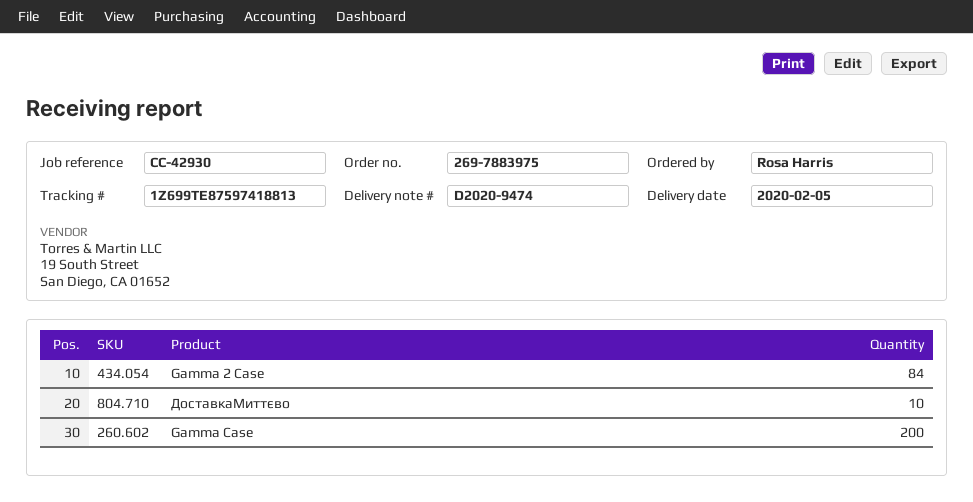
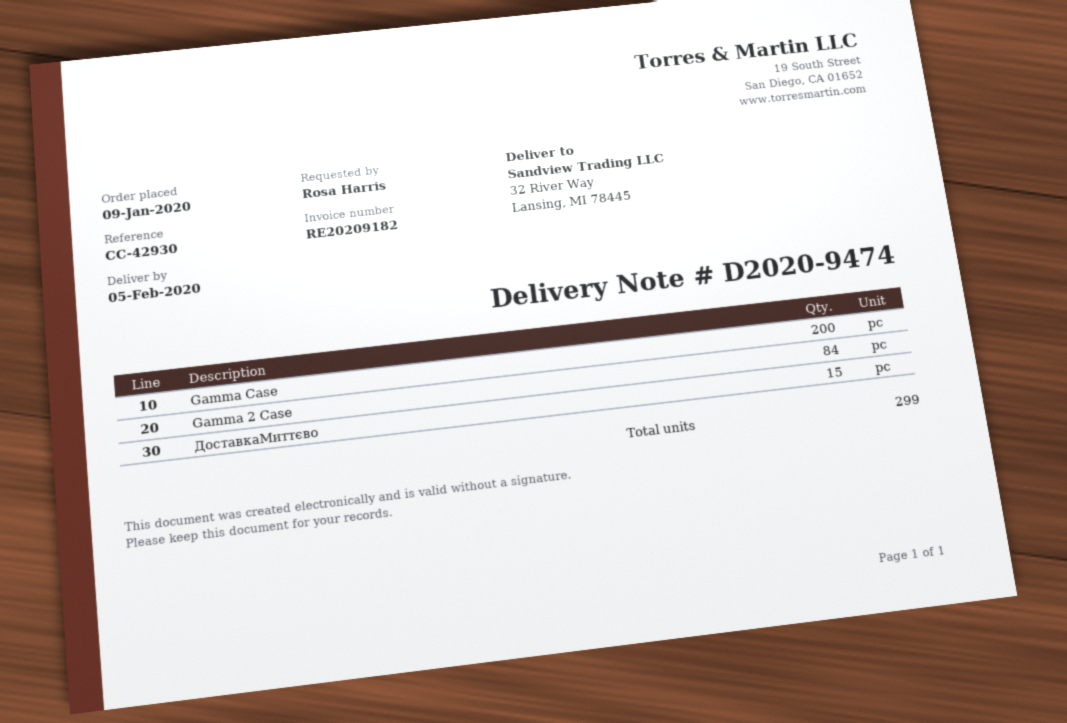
ДоставкаМиттєво: 10 -> 15

